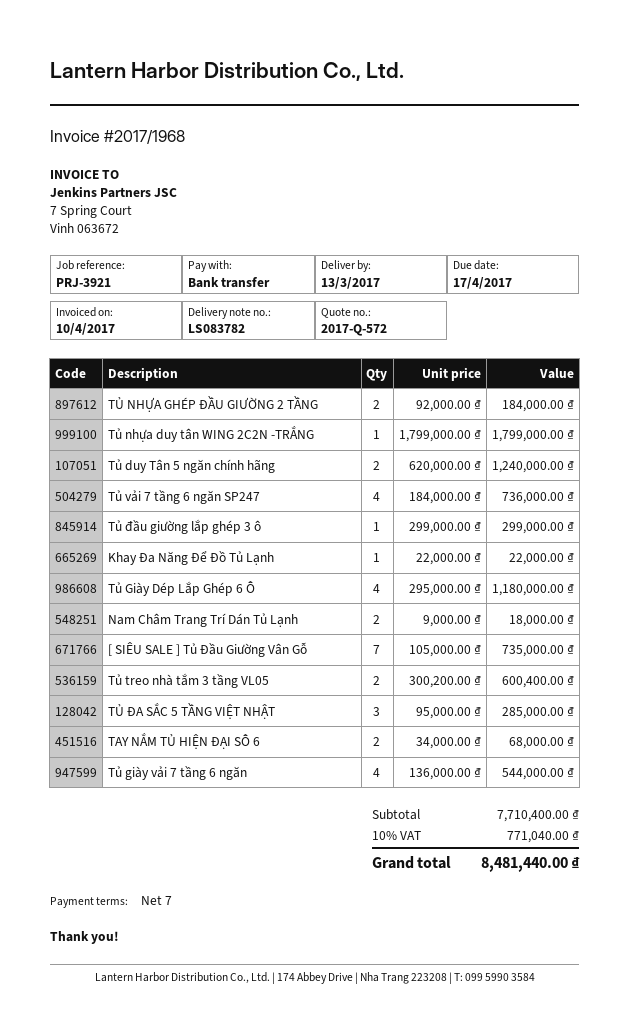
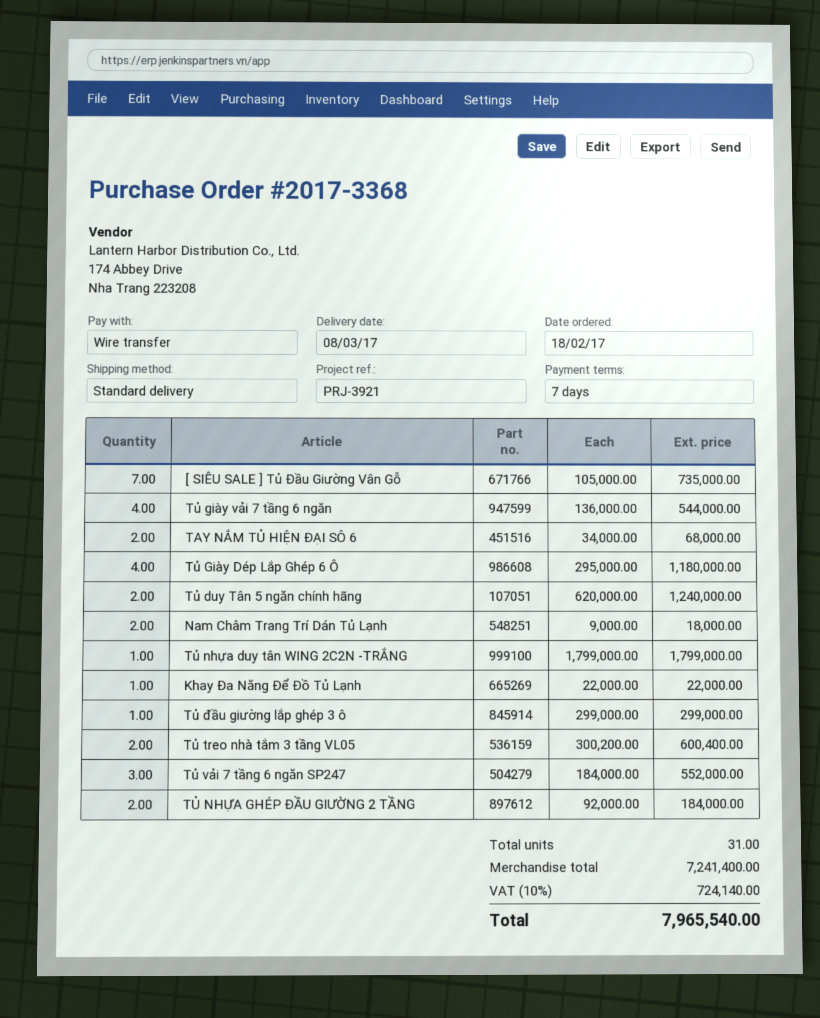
delivery date: 2017-03-13 -> 2017-03-08
Tủ vải 7 tầng 6 ngăn SP247: 4 x 184000.00 = 736000.00 -> 3 x 184000.00 = 552000.00
TỦ ĐA SẮC 5 TẦNG VIỆT NHẬT: 3 x 95000.00 = 285000.00 -> none
subtotal: 7710400.00 -> 7241400.00
tax: 10% = 771040.00 -> 10% = 724140.00
total: 8481440.00 -> 7965540.00

